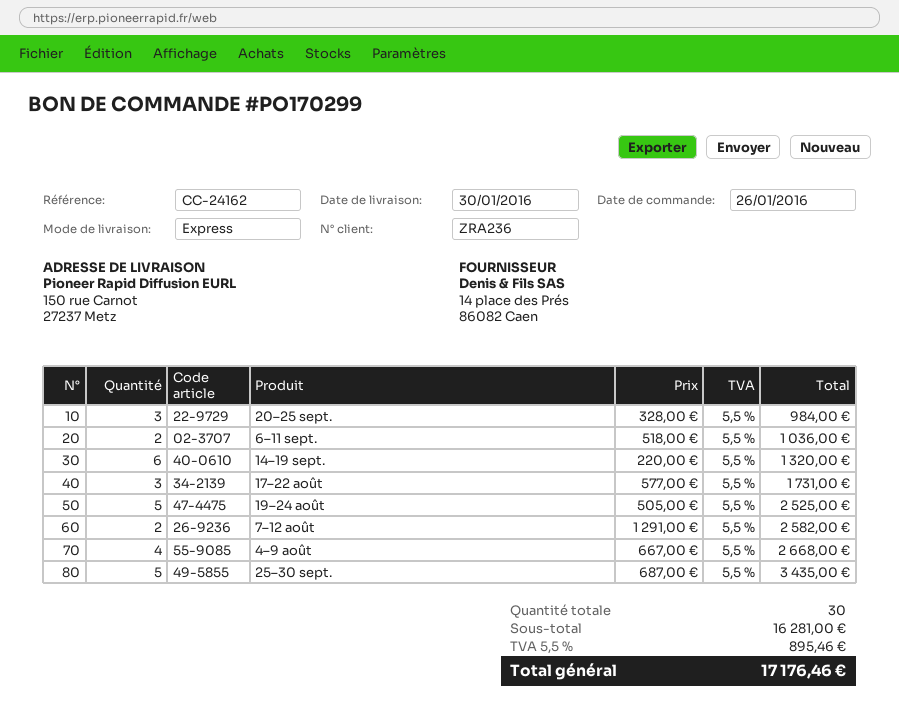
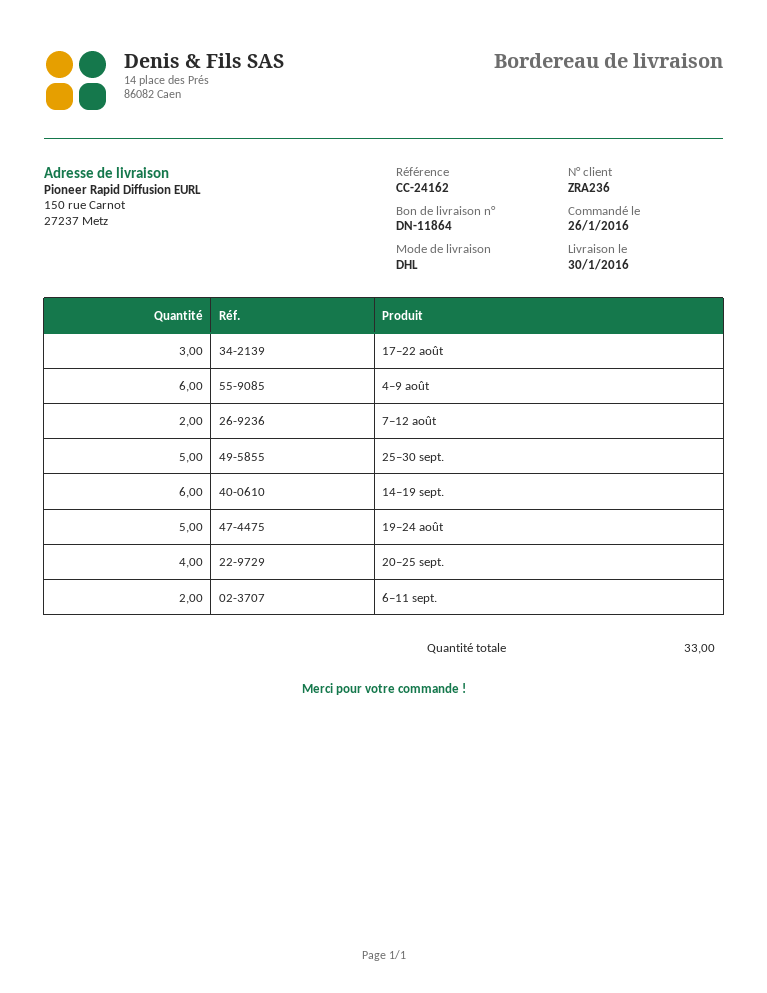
shipping method: express -> DHL
20–25 sept.: 3 -> 4
4–9 août: 4 -> 6
total quantity: 30 -> 33

